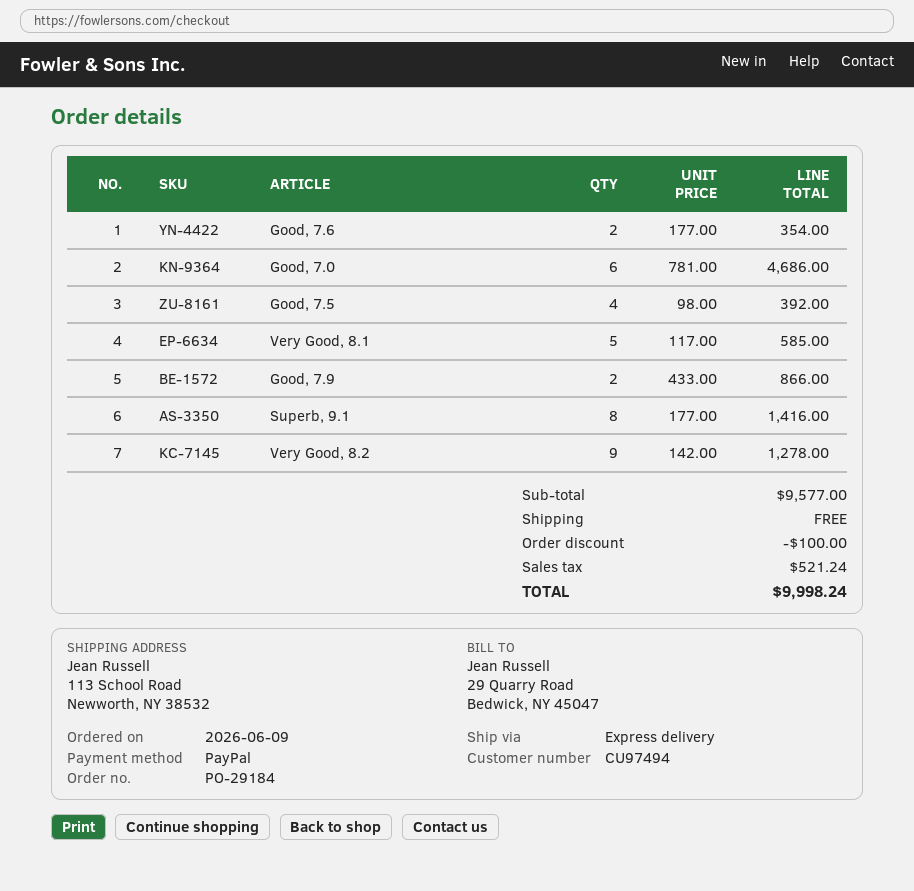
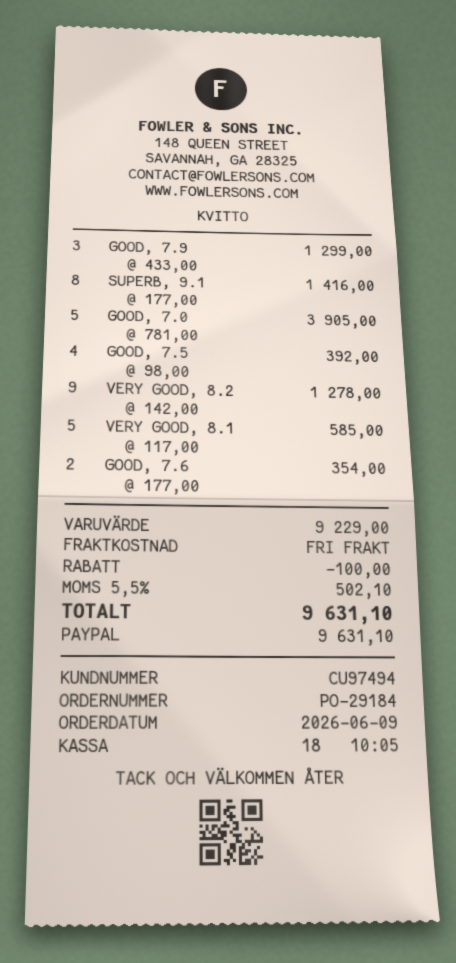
Good, 7.0: 6 x 781.00 = 4686.00 -> 5 x 781.00 = 3905.00
Good, 7.9: 2 x 433.00 = 866.00 -> 3 x 433.00 = 1299.00
subtotal: 9577.00 -> 9229.00
tax: 521.24 -> 502.10
total: 9998.24 -> 9631.10

